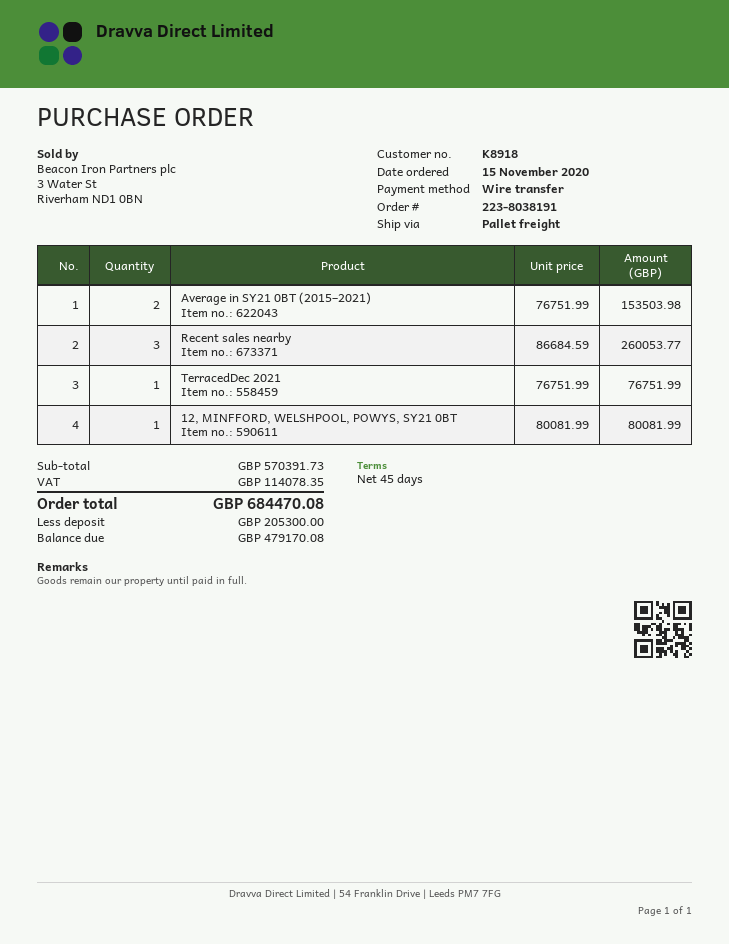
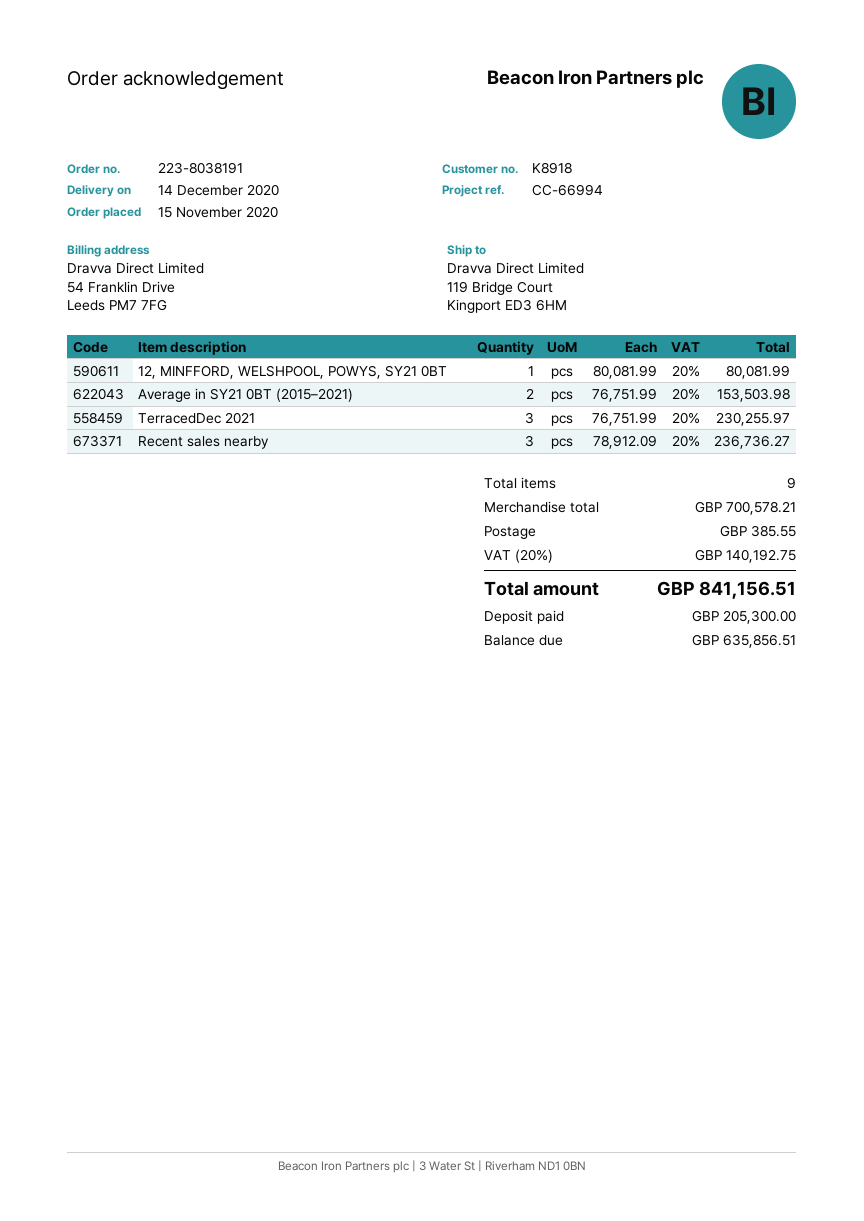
Recent sales nearby: 3 x 86684.59 = 260053.77 -> 3 x 78912.09 = 236736.27
TerracedDec 2021: 1 x 76751.99 = 76751.99 -> 3 x 76751.99 = 230255.97
subtotal: 570391.73 -> 700578.21
shipping: none -> 385.55
tax: 114078.35 -> 140192.75
total: 684470.08 -> 841156.51
balance: 479170.08 -> 635856.51

